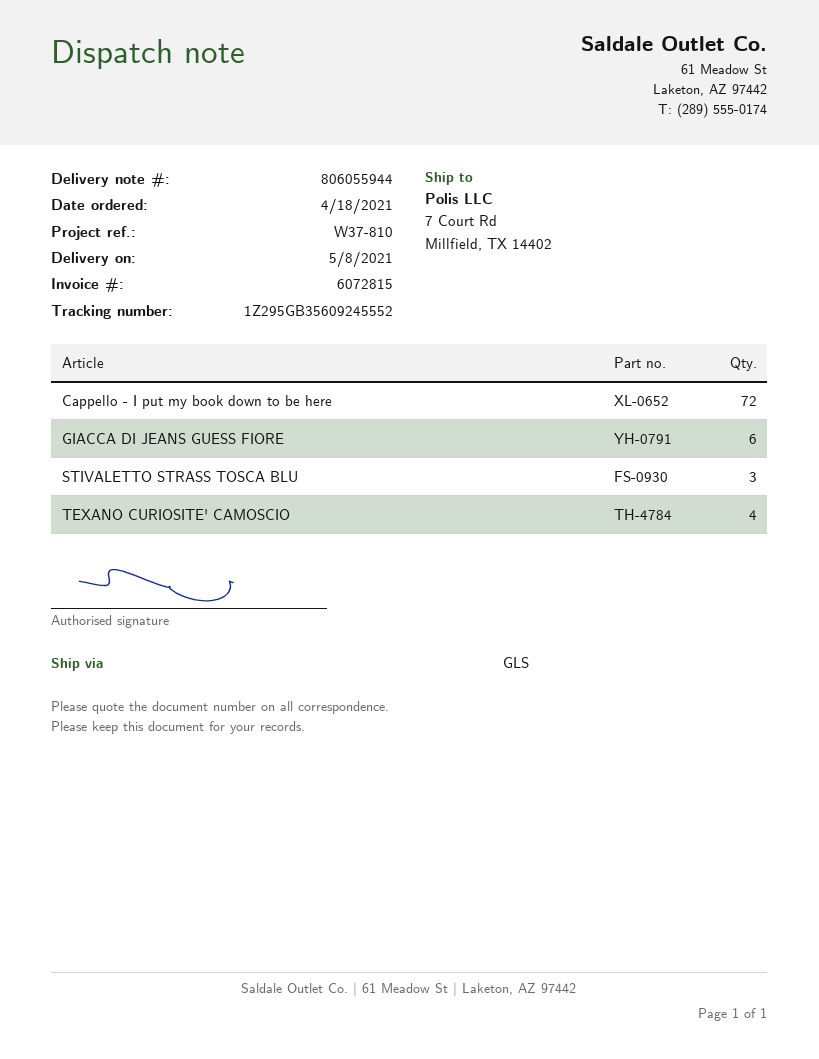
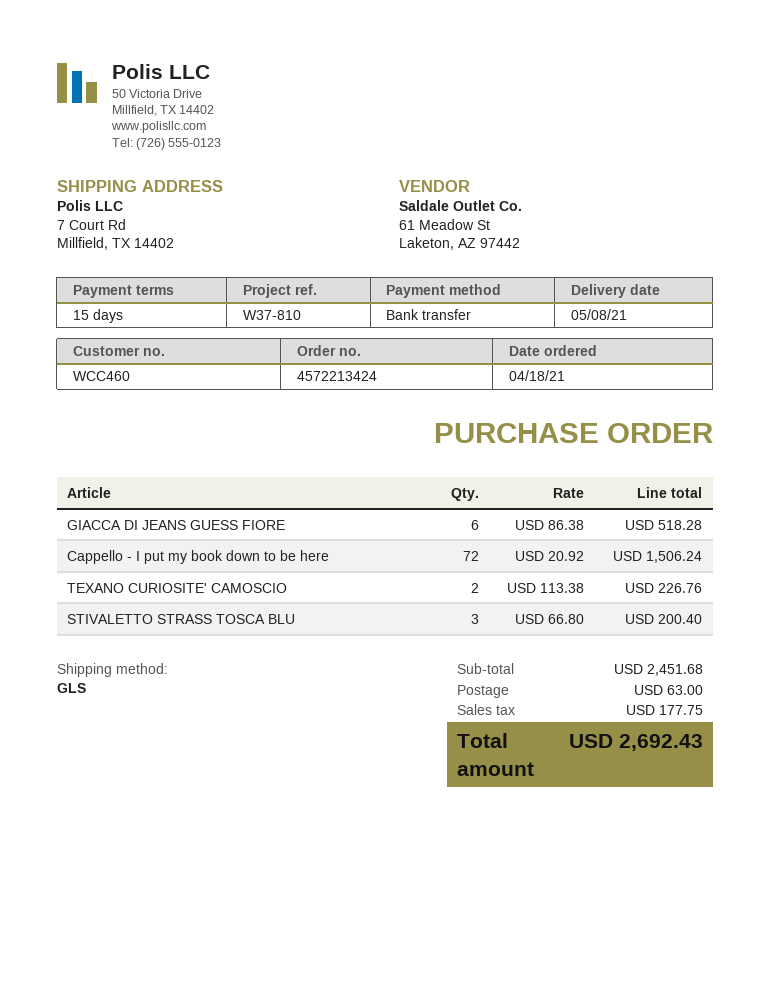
TEXANO CURIOSITE' CAMOSCIO: 4 -> 2

